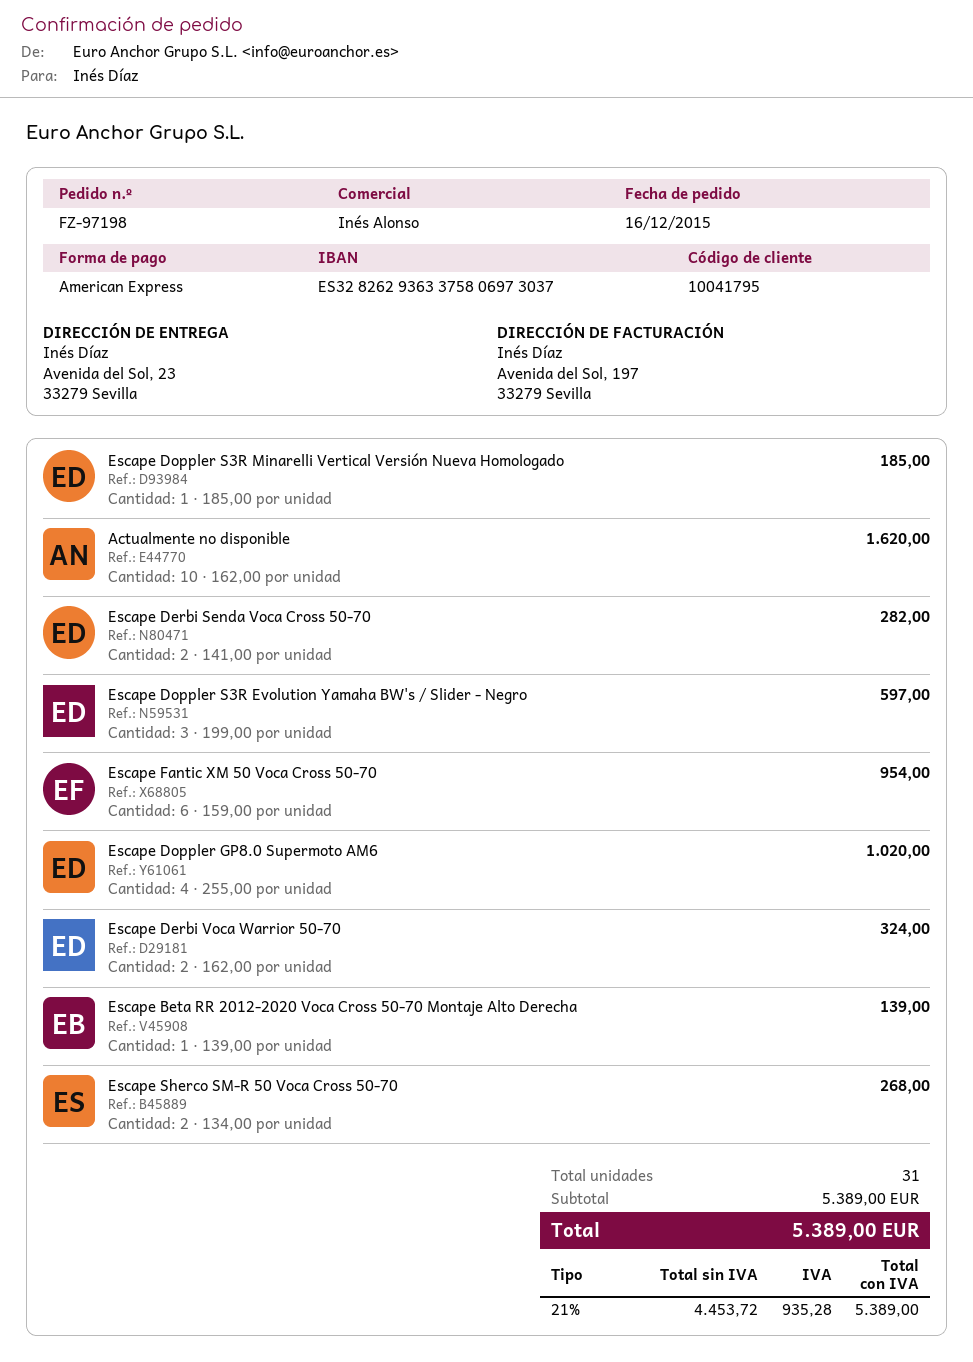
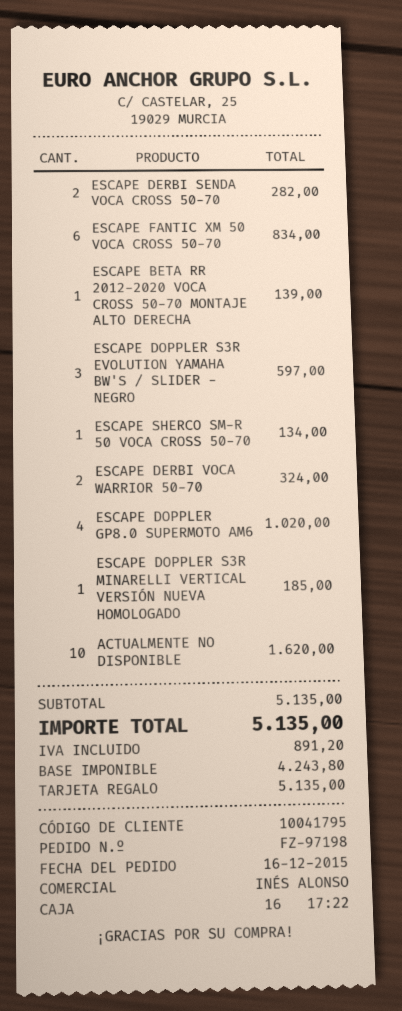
payment method: American Express -> gift card
Escape Fantic XM 50 Voca Cross 50-70: 6 for 954.00 -> 6 for 834.00
Escape Sherco SM-R 50 Voca Cross 50-70: 2 for 268.00 -> 1 for 134.00
subtotal: 5389.00 -> 5135.00
net: 4453.72 -> 4243.80
tax: 935.28 -> 891.20
total: 5389.00 -> 5135.00

